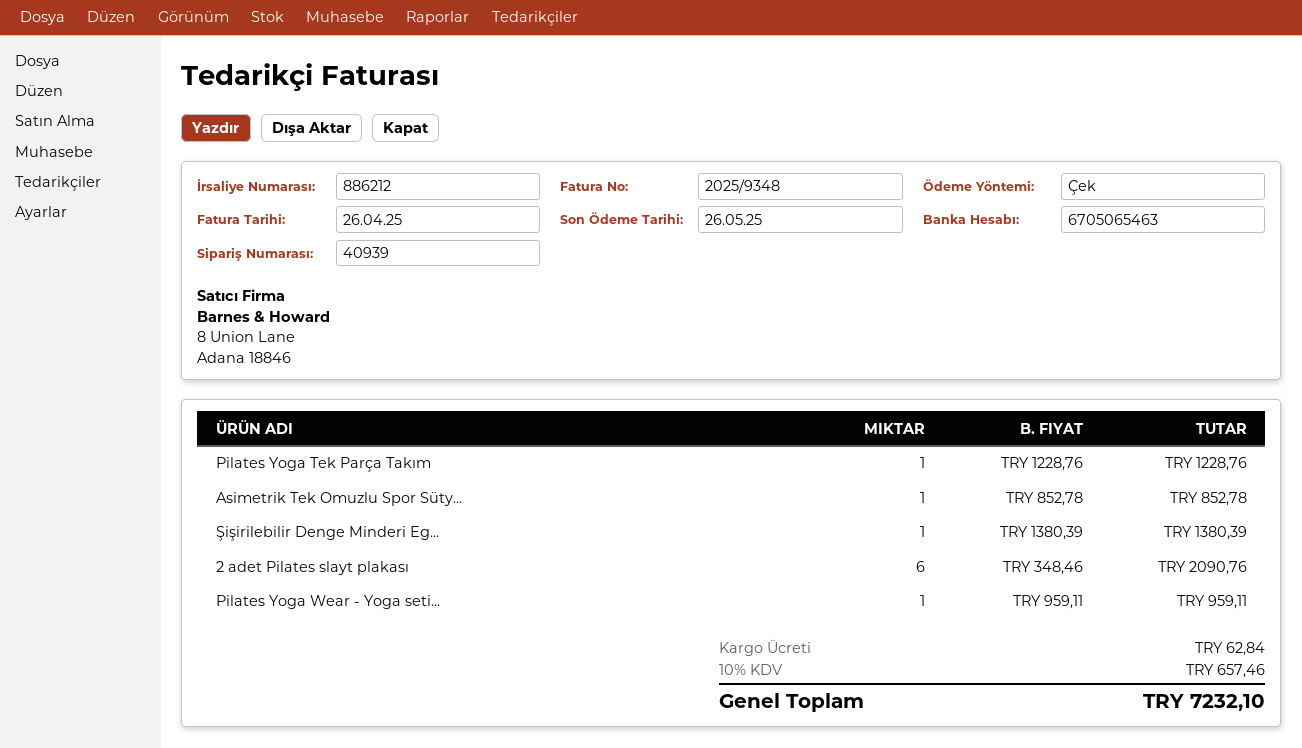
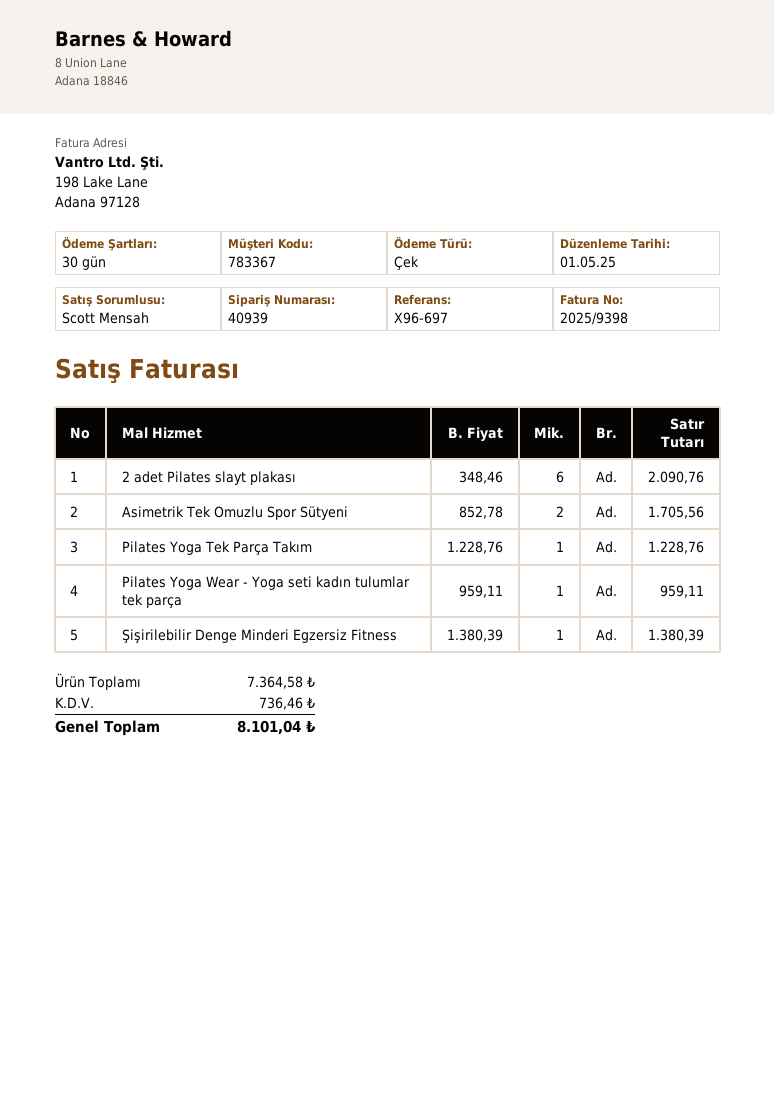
invoice number: 2025/9348 -> 2025/9398
invoice date: 2025-04-26 -> 2025-05-01
Asimetrik Tek Omuzlu Spor Süty...: 1 x 852.78 = 852.78 -> 2 x 852.78 = 1705.56
shipping: 62.84 -> none
tax: 657.46 -> 736.46
total: 7232.10 -> 8101.04

